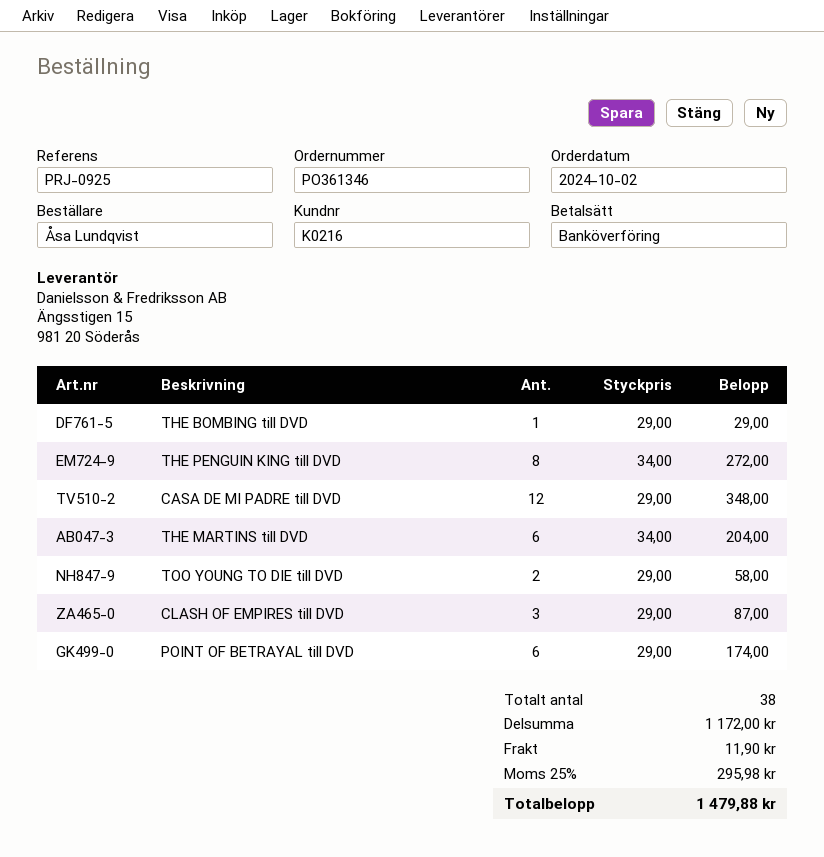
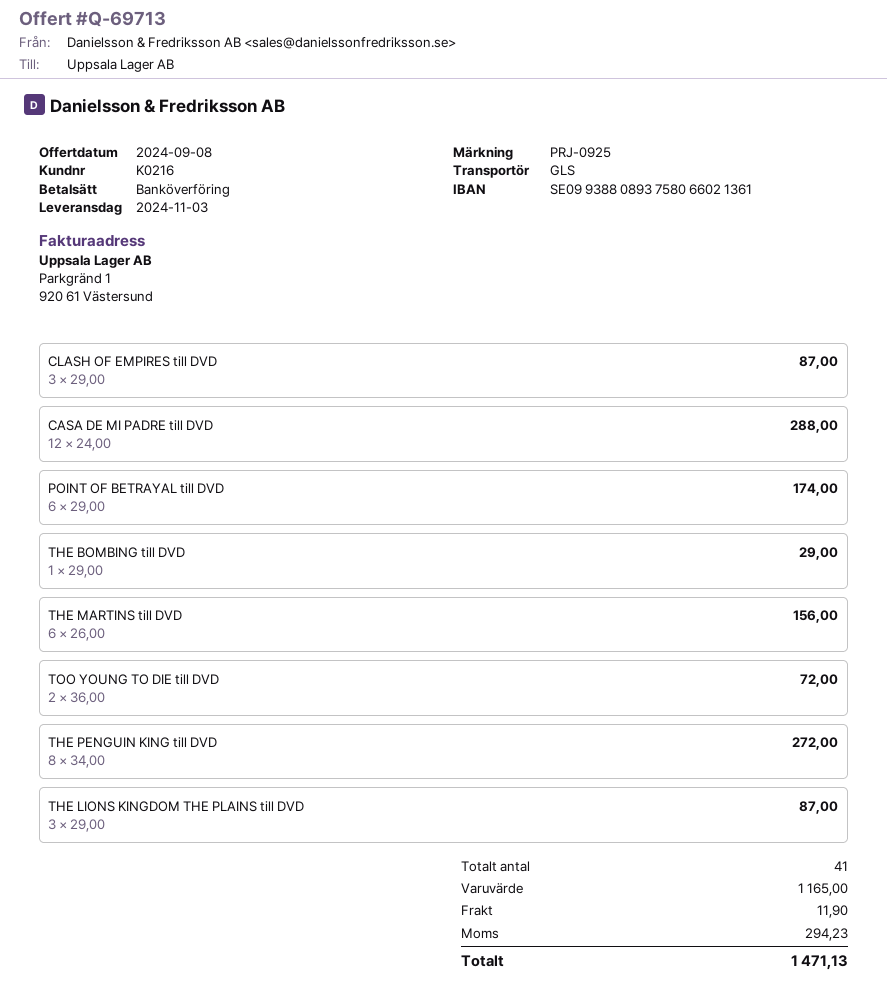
CASA DE MI PADRE till DVD: 12 x 29.00 = 348.00 -> 12 x 24.00 = 288.00
THE MARTINS till DVD: 6 x 34.00 = 204.00 -> 6 x 26.00 = 156.00
TOO YOUNG TO DIE till DVD: 2 x 29.00 = 58.00 -> 2 x 36.00 = 72.00
THE LIONS KINGDOM THE PLAINS till DVD: none -> 3 x 29.00 = 87.00
total quantity: 38 -> 41
subtotal: 1172.00 -> 1165.00
tax: 295.98 -> 294.23
total: 1479.88 -> 1471.13

